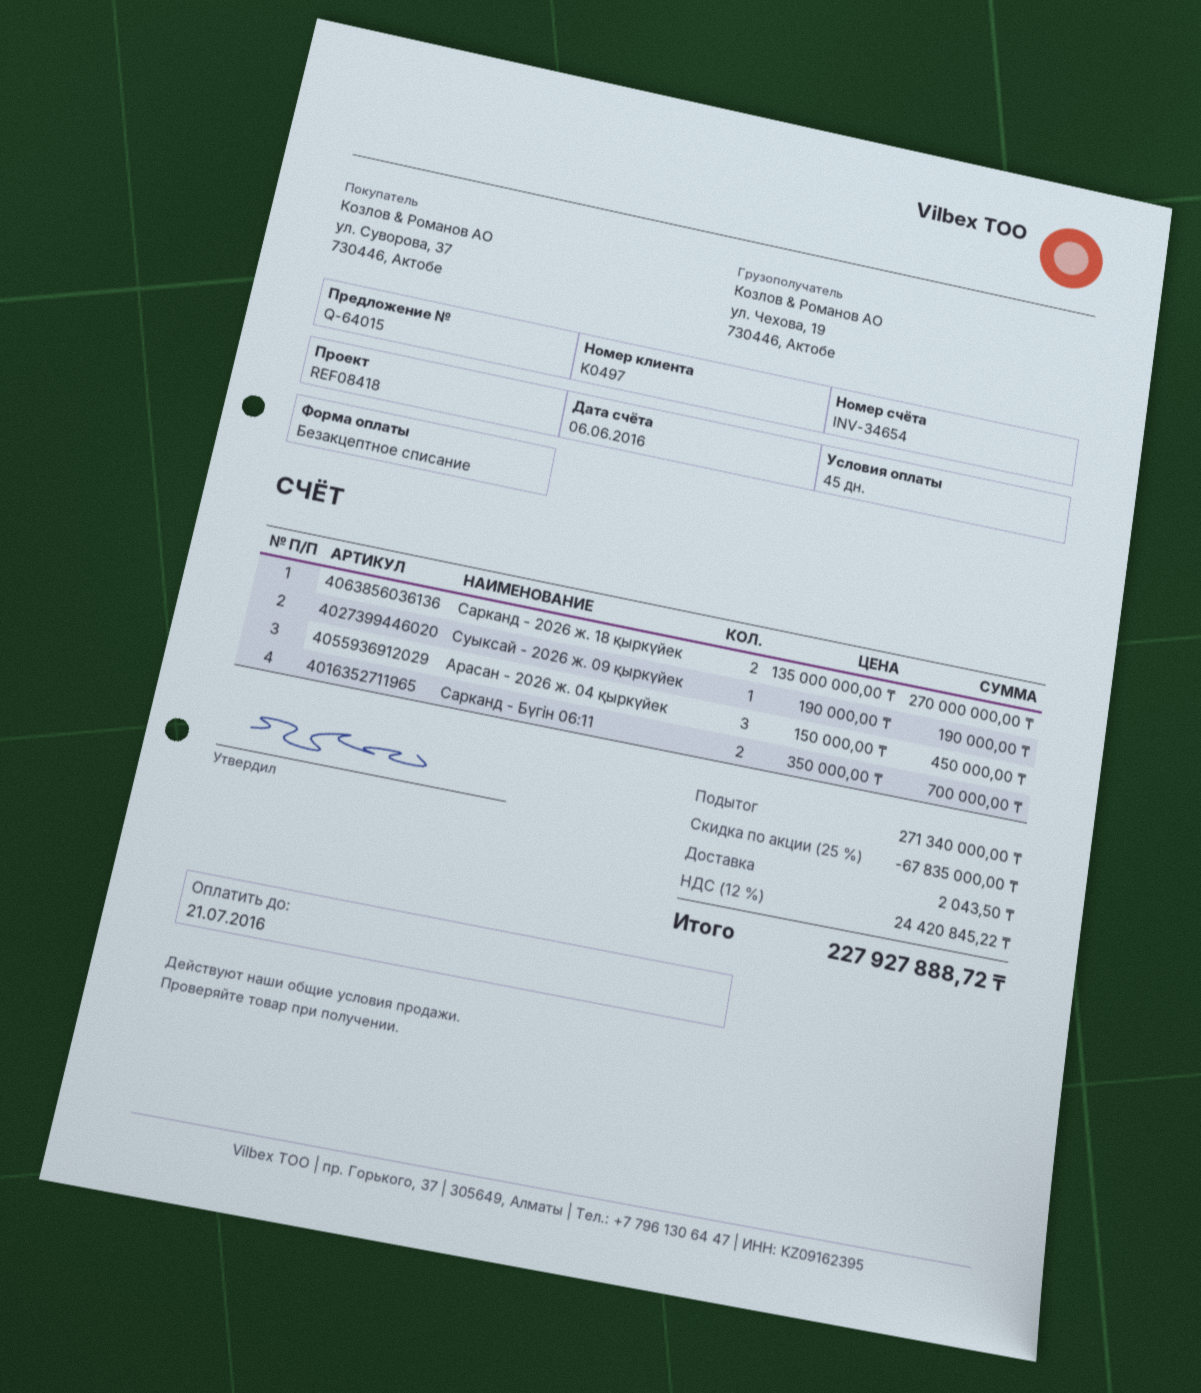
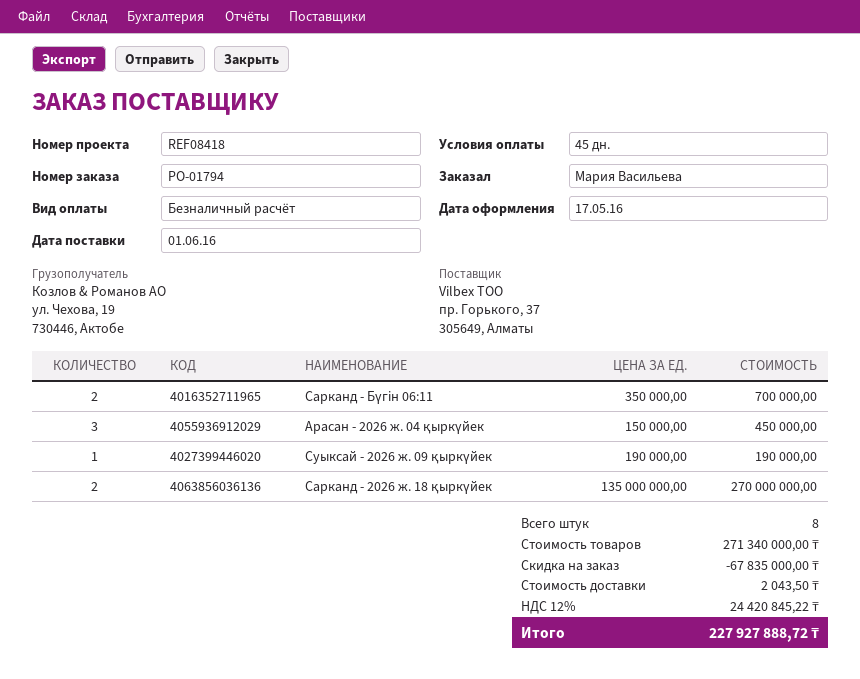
payment method: direct debit -> bank transfer

